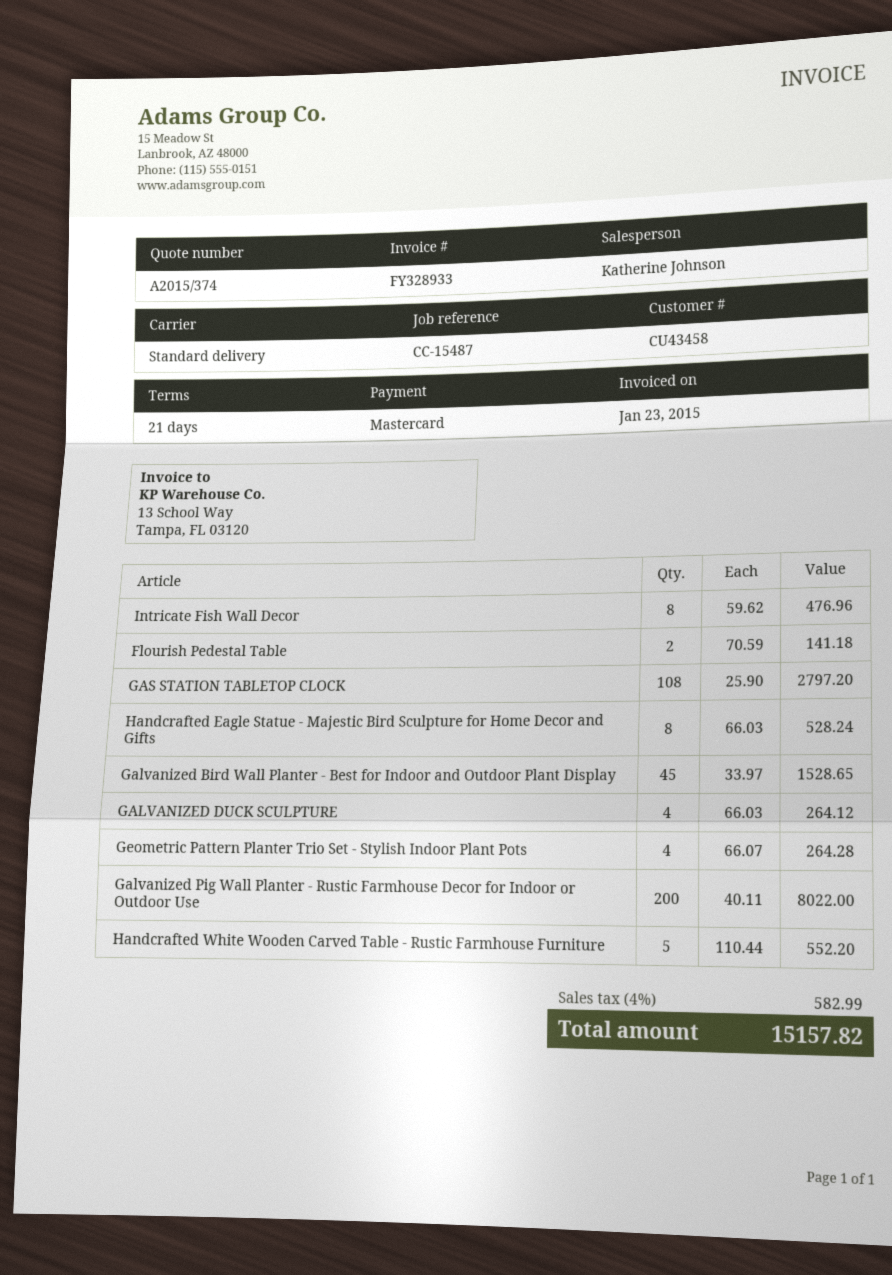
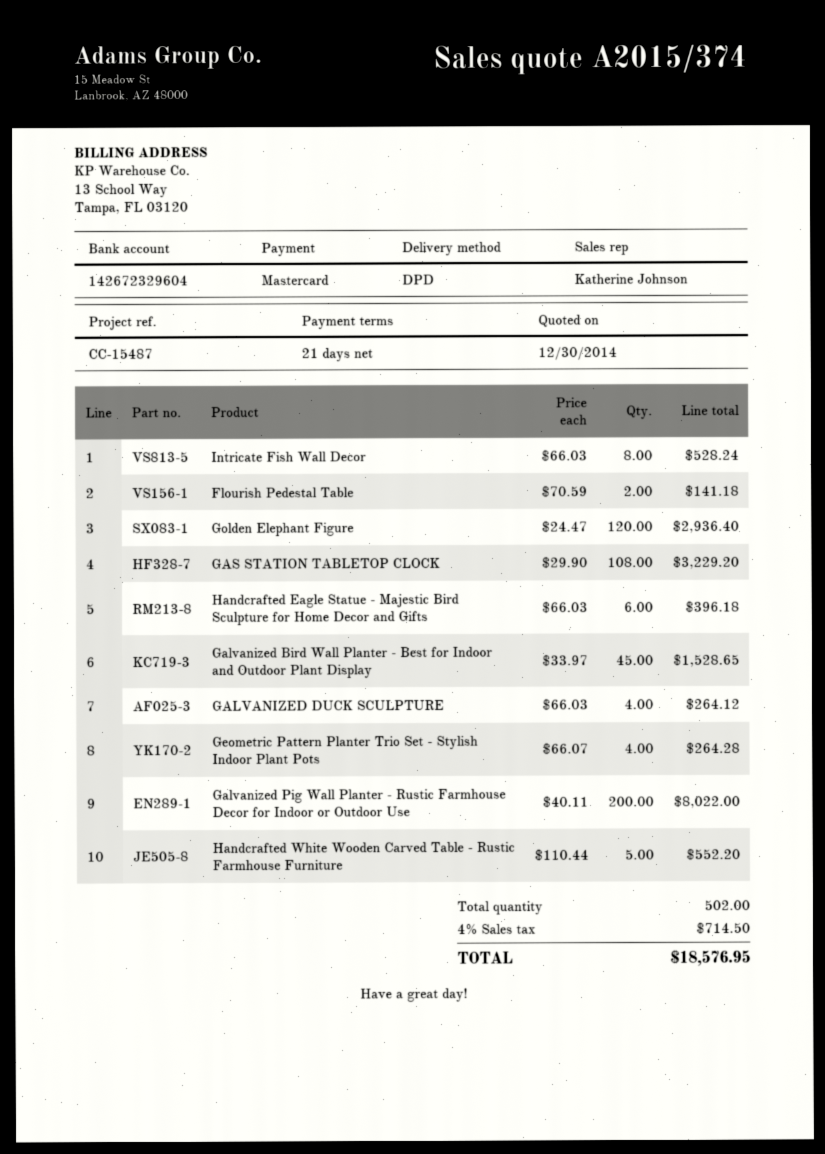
shipping method: standard -> DPD
Intricate Fish Wall Decor: 8 x 59.62 = 476.96 -> 8 x 66.03 = 528.24
GAS STATION TABLETOP CLOCK: 108 x 25.90 = 2797.20 -> 108 x 29.90 = 3229.20
Handcrafted Eagle Statue - Majestic Bird Sculpture for Home Decor and Gifts: 8 x 66.03 = 528.24 -> 6 x 66.03 = 396.18
Golden Elephant Figure: none -> 120 x 24.47 = 2936.40
tax: 4% = 582.99 -> 4% = 714.50
total: 15157.82 -> 18576.95

